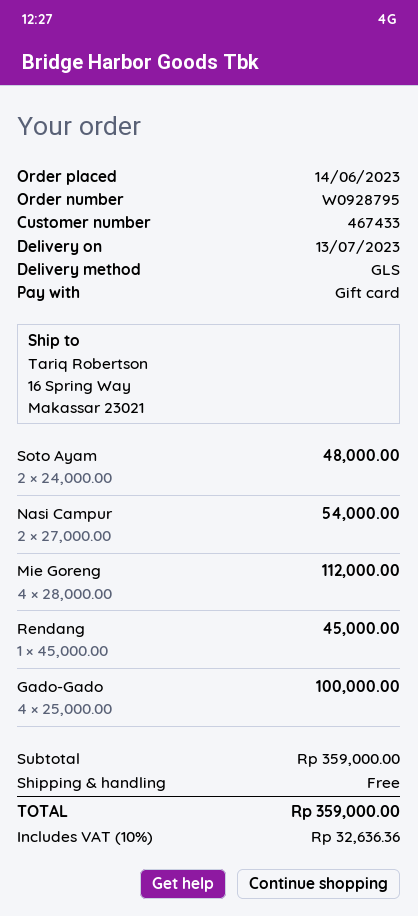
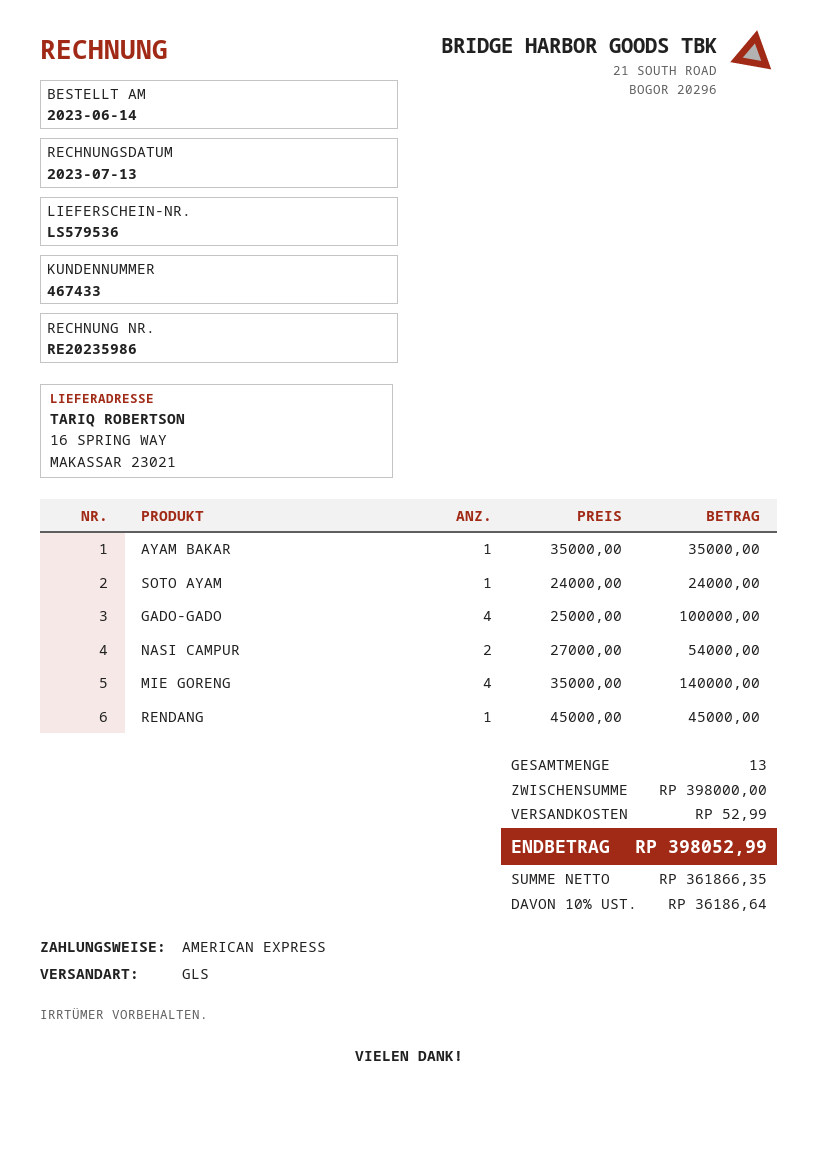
payment method: gift card -> American Express
Soto Ayam: 2 x 24000.00 = 48000.00 -> 1 x 24000.00 = 24000.00
Mie Goreng: 4 x 28000.00 = 112000.00 -> 4 x 35000.00 = 140000.00
AYAM BAKAR: none -> 1 x 35000.00 = 35000.00
subtotal: 359000.00 -> 398000.00
shipping: 0.00 -> 52.99
tax: 10% = 32636.36 -> 10% = 36186.64
total: 359000.00 -> 398052.99

